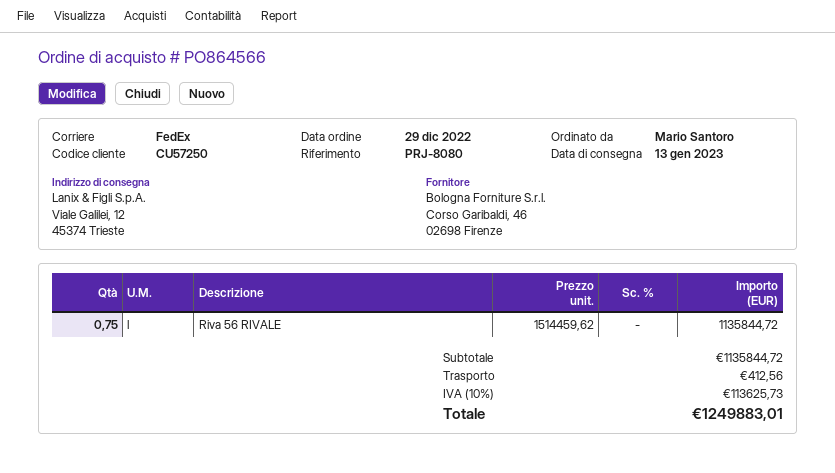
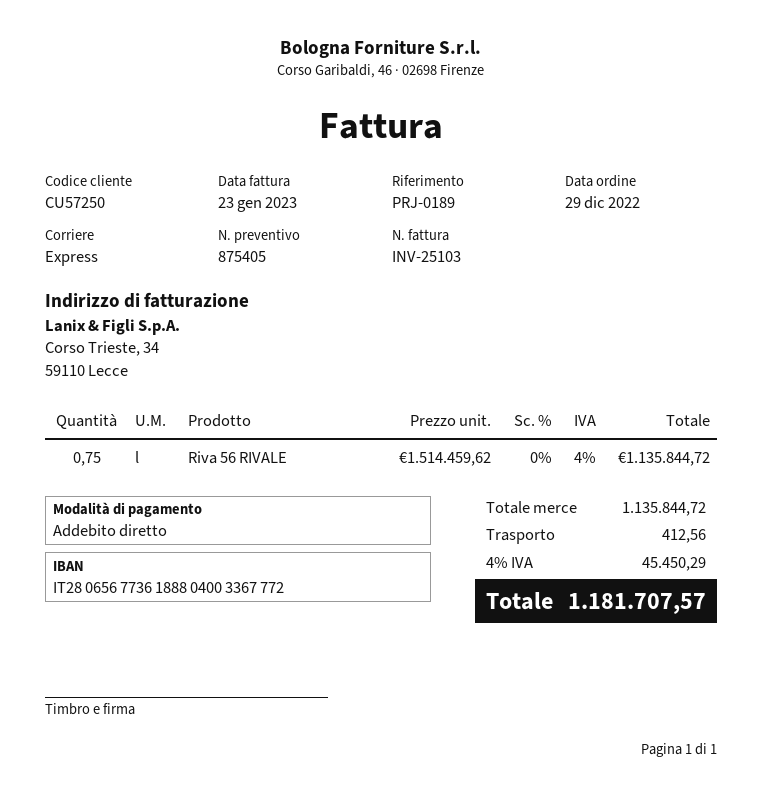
reference: PRJ-8080 -> PRJ-0189
shipping method: FedEx -> express
tax: 10% = 113625.73 -> 4% = 45450.29
total: 1249883.01 -> 1181707.57

